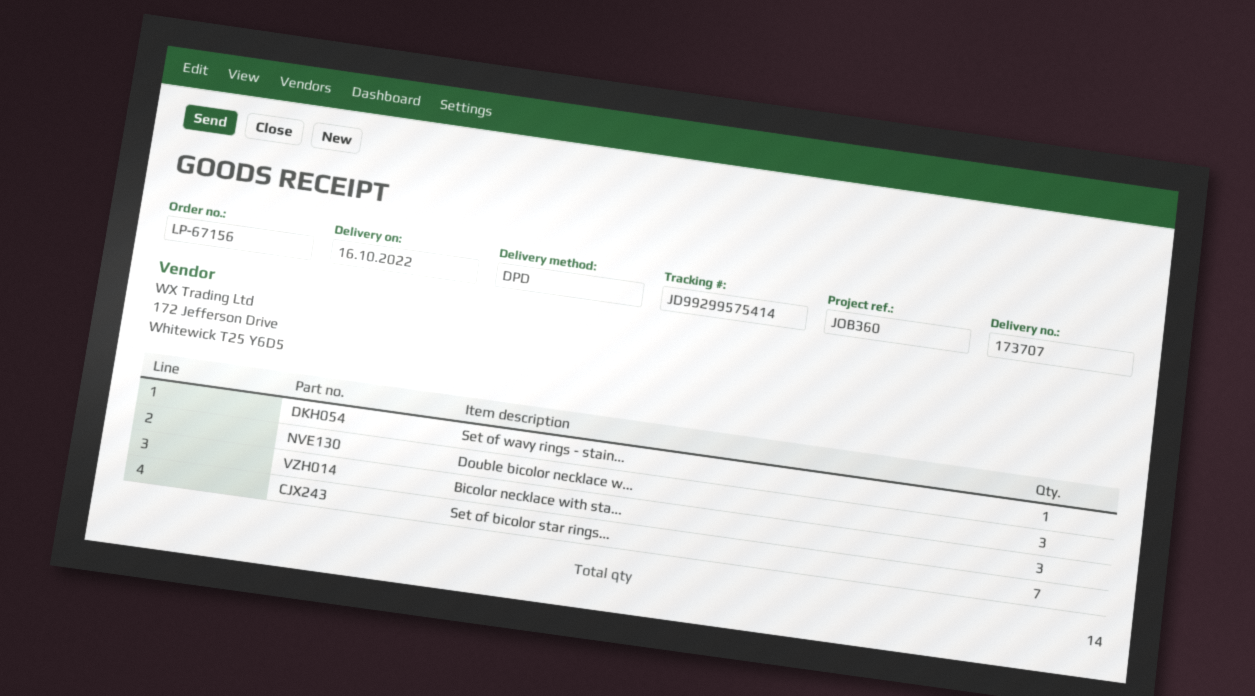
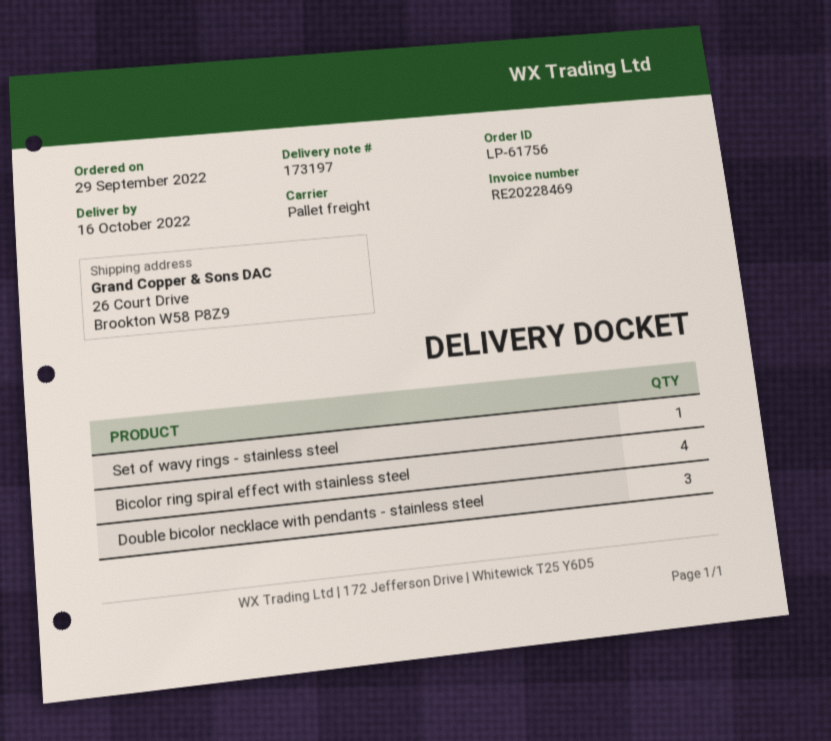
order number: LP-67156 -> LP-61756
delivery note number: 173707 -> 173197
shipping method: DPD -> pallet freight
Bicolor necklace with sta...: 3 -> none
Set of bicolor star rings...: 7 -> none
Bicolor ring spiral effect with stainless steel: none -> 4

